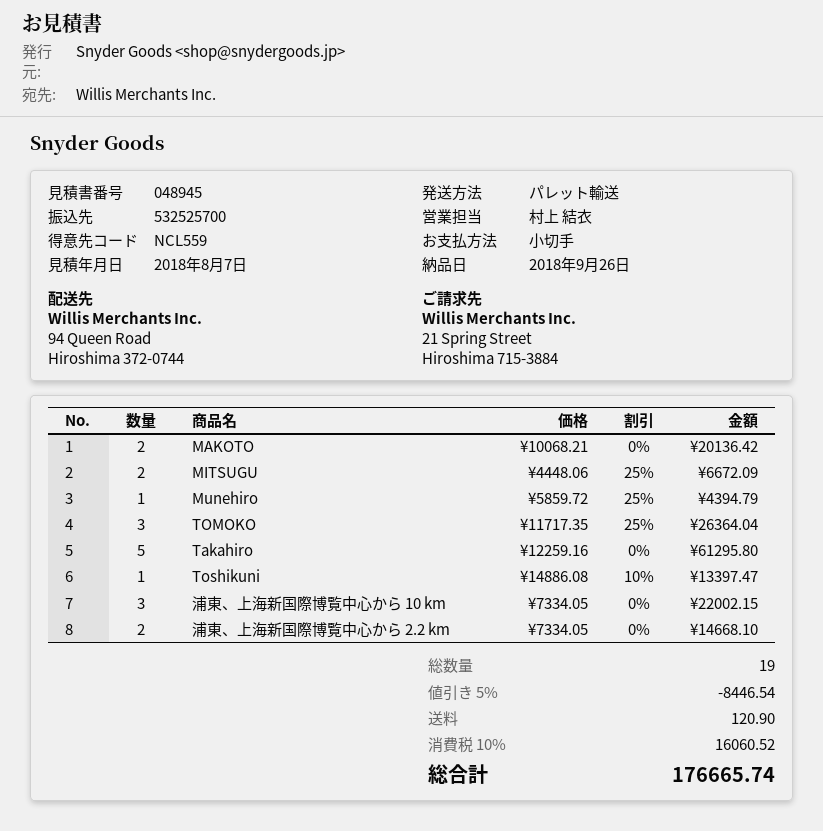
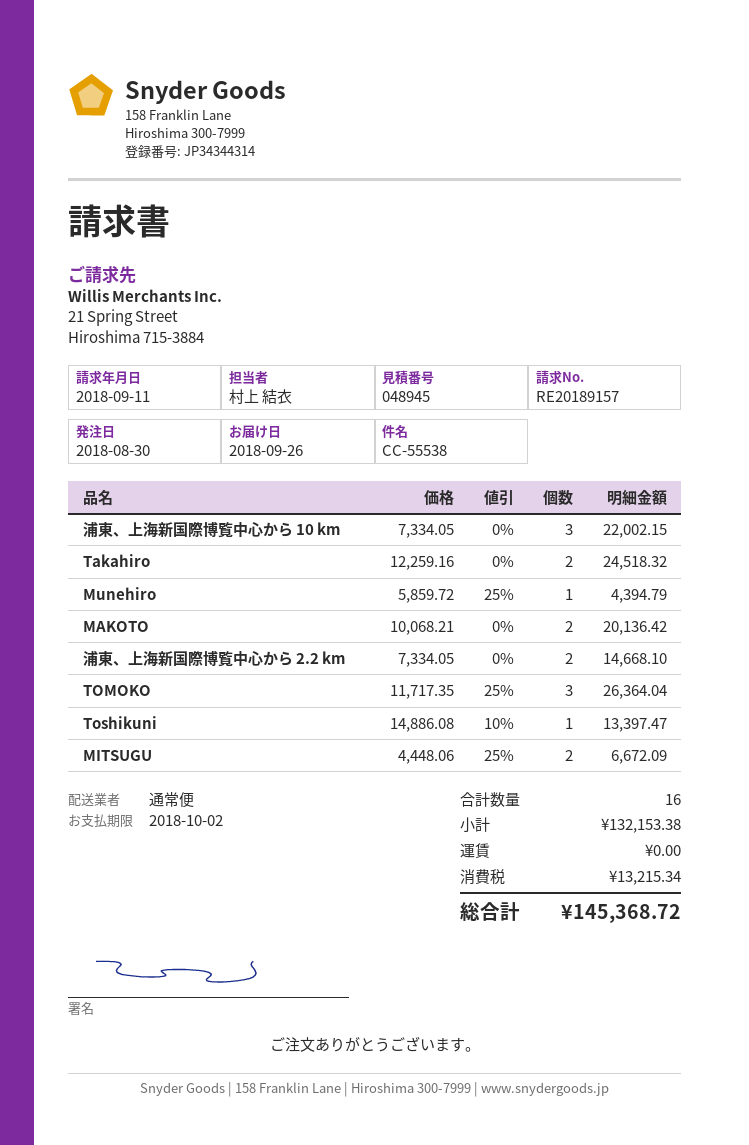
shipping method: pallet freight -> standard
Takahiro: 5 x 12259.16 = 61295.80 -> 2 x 12259.16 = 24518.32
total quantity: 19 -> 16
discount: 5% = 8446.54 -> none
shipping: 120.90 -> 0.00
tax: 16060.52 -> 13215.34
total: 176665.74 -> 145368.72

